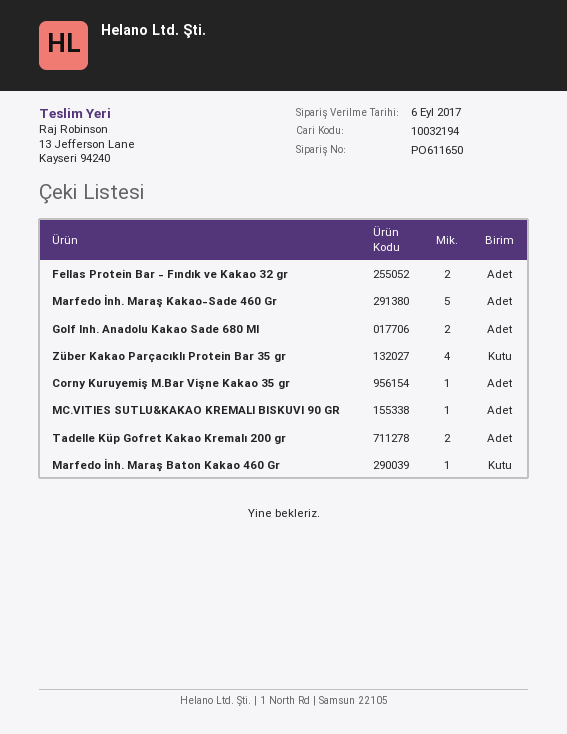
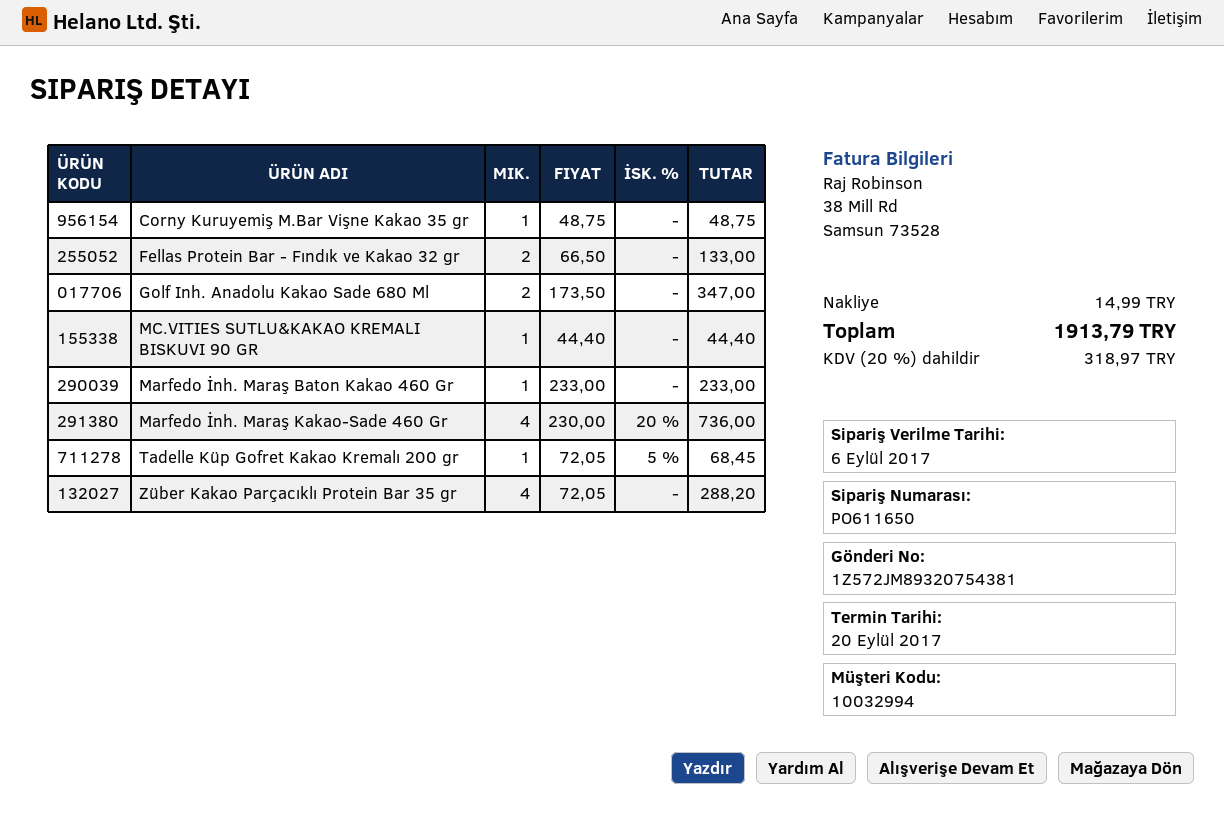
customer number: 10032194 -> 10032994
Marfedo İnh. Maraş Kakao-Sade 460 Gr: 5 -> 4
Tadelle Küp Gofret Kakao Kremalı 200 gr: 2 -> 1

